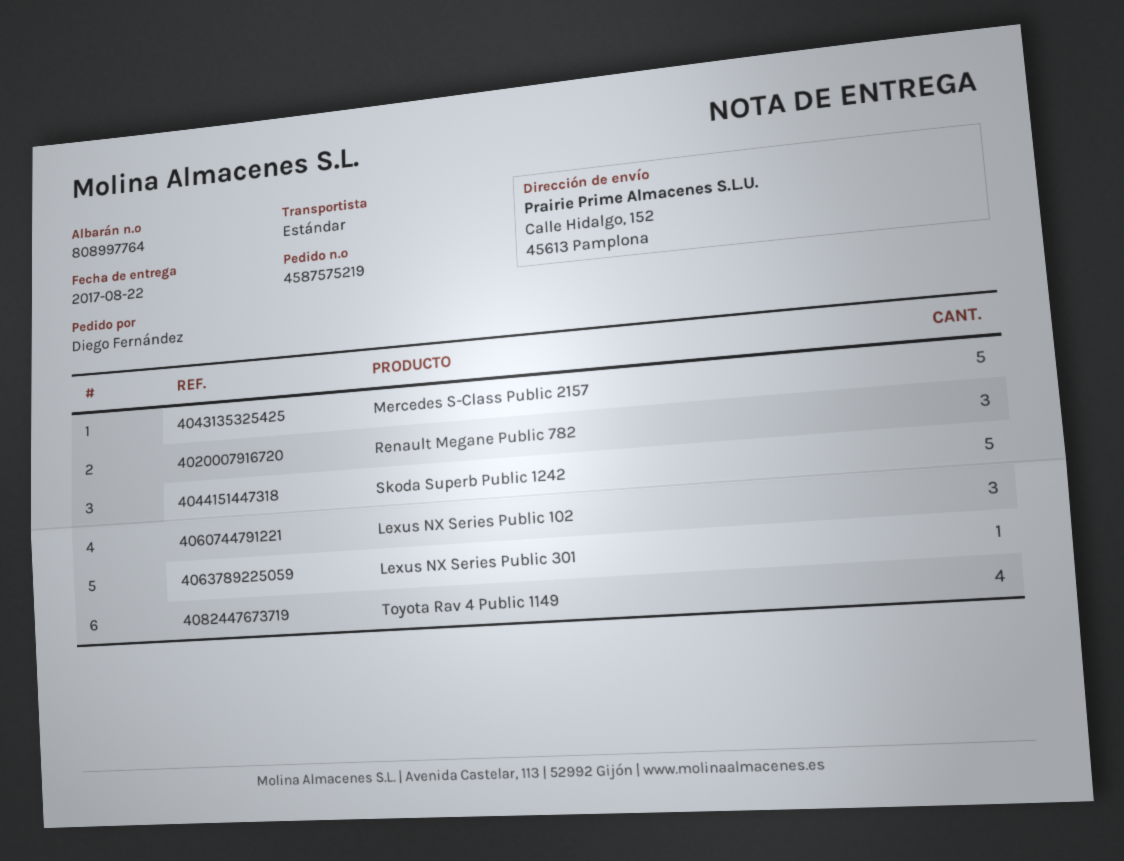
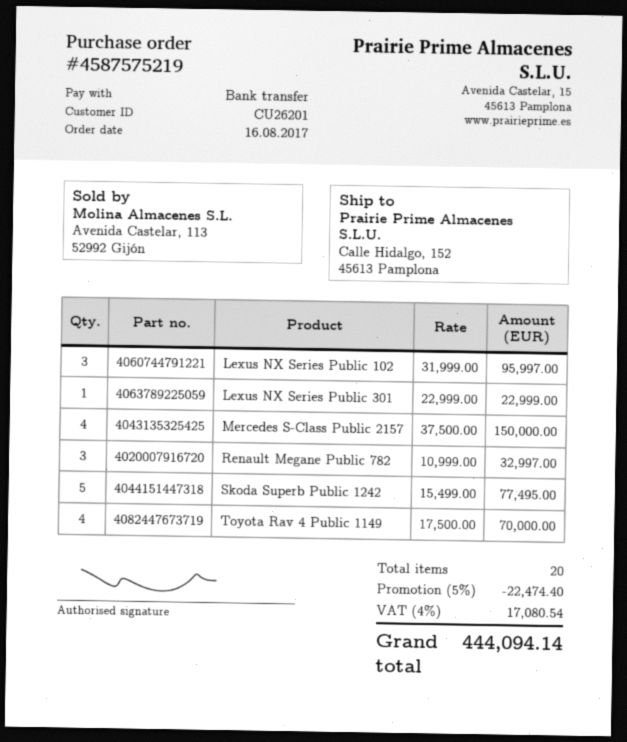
Mercedes S-Class Public 2157: 5 -> 4

